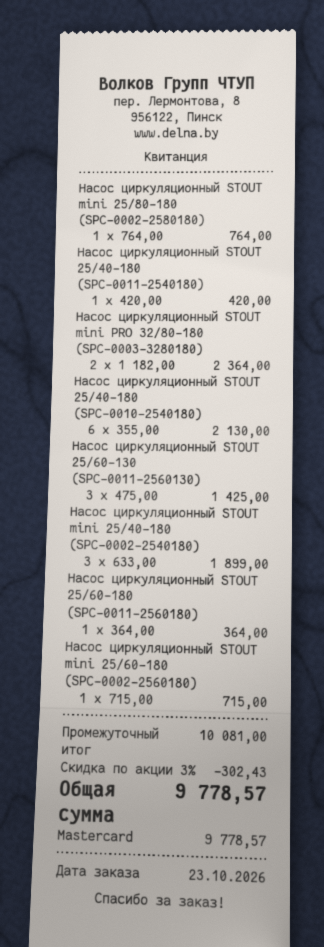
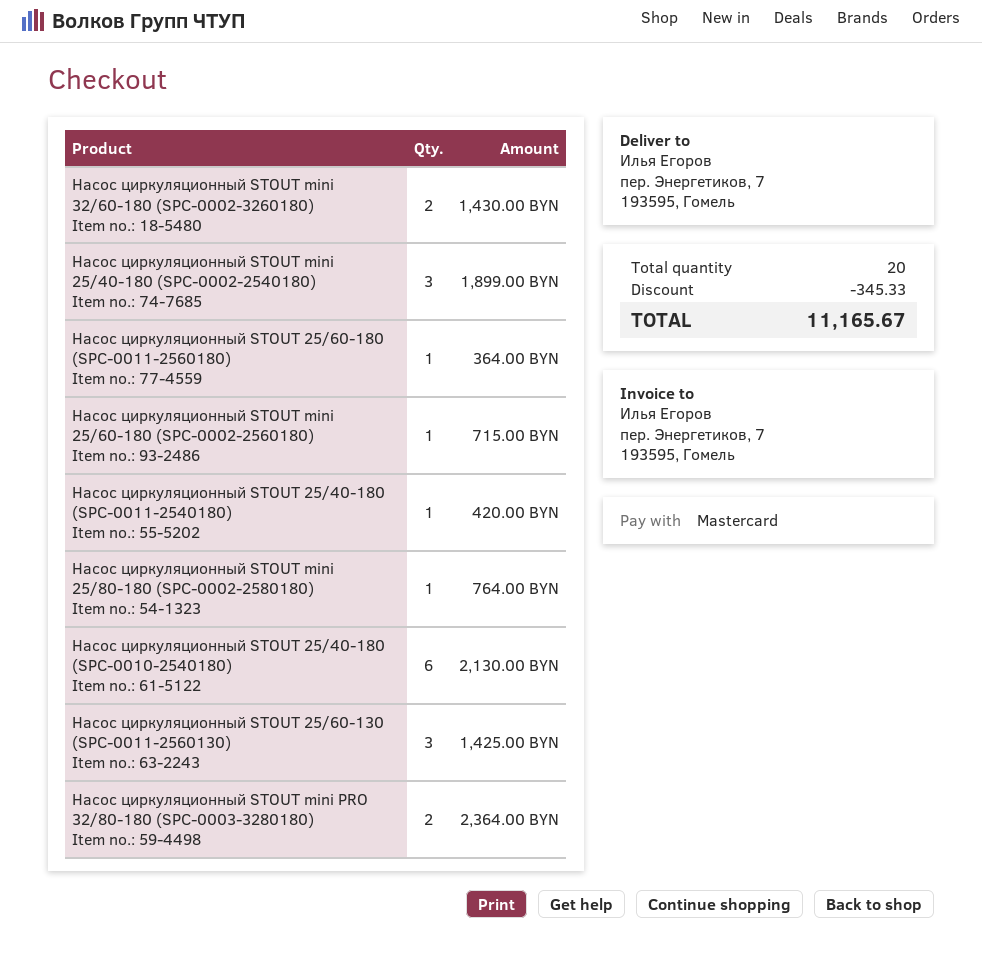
Насос циркуляционный STOUT mini 32/60-180 (SPC-0002-3260180): none -> 2 for 1430.00
discount: 302.43 -> 345.33
total: 9778.57 -> 11165.67

